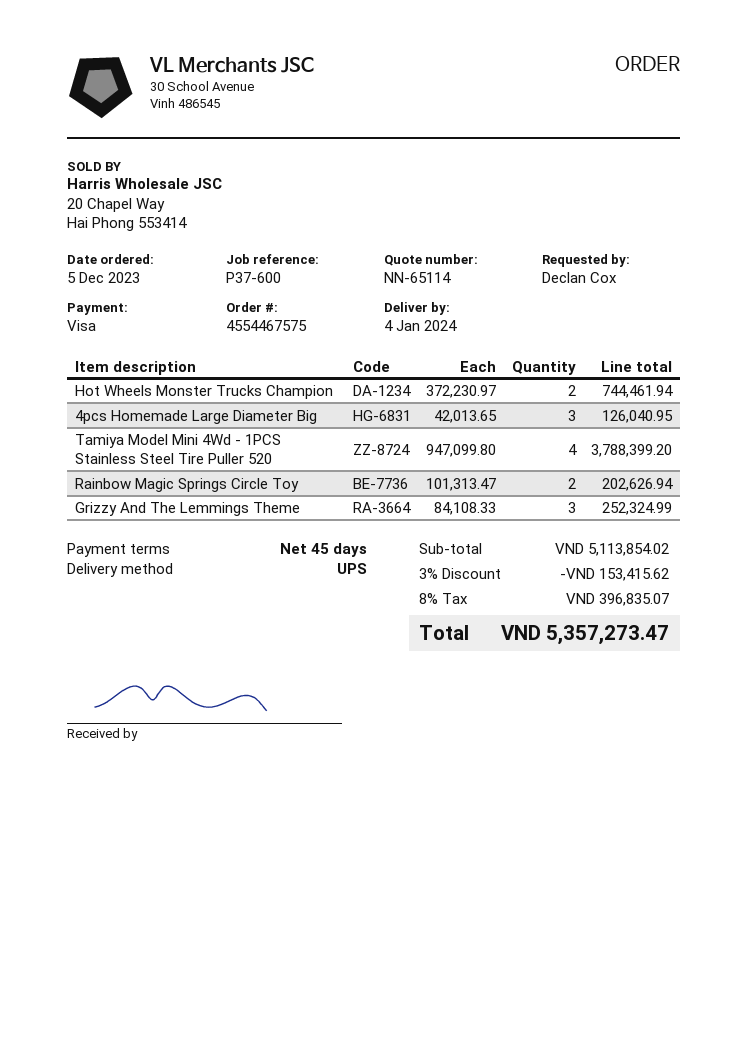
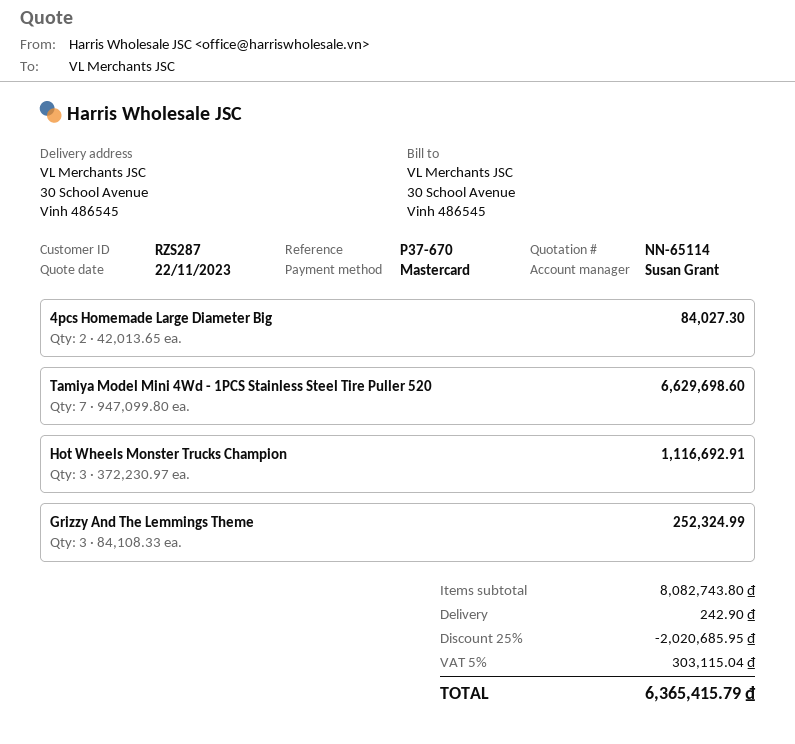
reference: P37-600 -> P37-670
payment method: Visa -> Mastercard
Hot Wheels Monster Trucks Champion: 2 x 372230.97 = 744461.94 -> 3 x 372230.97 = 1116692.91
4pcs Homemade Large Diameter Big: 3 x 42013.65 = 126040.95 -> 2 x 42013.65 = 84027.30
Tamiya Model Mini 4Wd - 1PCS Stainless Steel Tire Puller 520: 4 x 947099.80 = 3788399.20 -> 7 x 947099.80 = 6629698.60
Rainbow Magic Springs Circle Toy: 2 x 101313.47 = 202626.94 -> none
subtotal: 5113854.02 -> 8082743.80
discount: 3% = 153415.62 -> 25% = 2020685.95
shipping: none -> 242.90
tax: 8% = 396835.07 -> 5% = 303115.04
total: 5357273.47 -> 6365415.79

